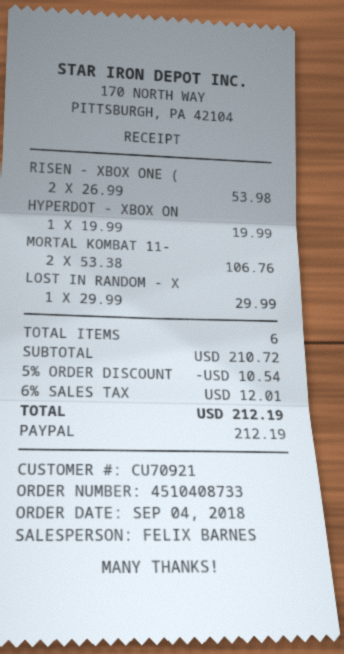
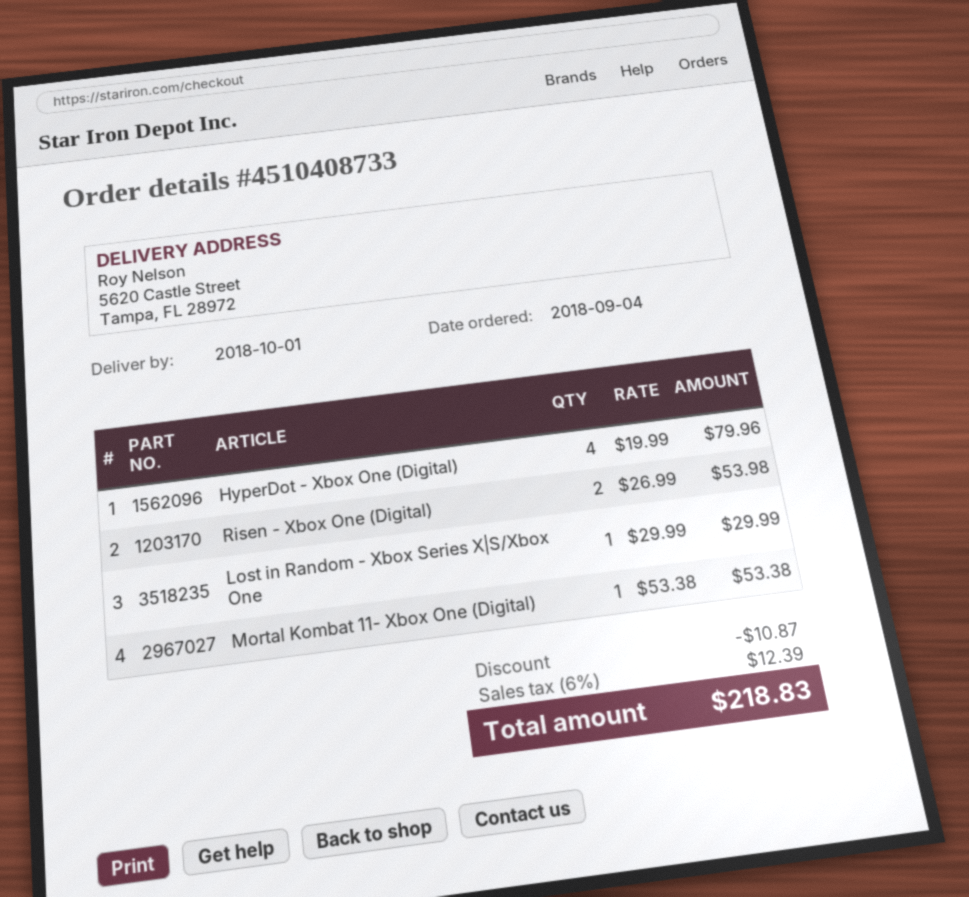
HYPERDOT - XBOX ON: 1 x 19.99 = 19.99 -> 4 x 19.99 = 79.96
MORTAL KOMBAT 11-: 2 x 53.38 = 106.76 -> 1 x 53.38 = 53.38
discount: 10.54 -> 10.87
tax: 6% = 12.01 -> 6% = 12.39
total: 212.19 -> 218.83

